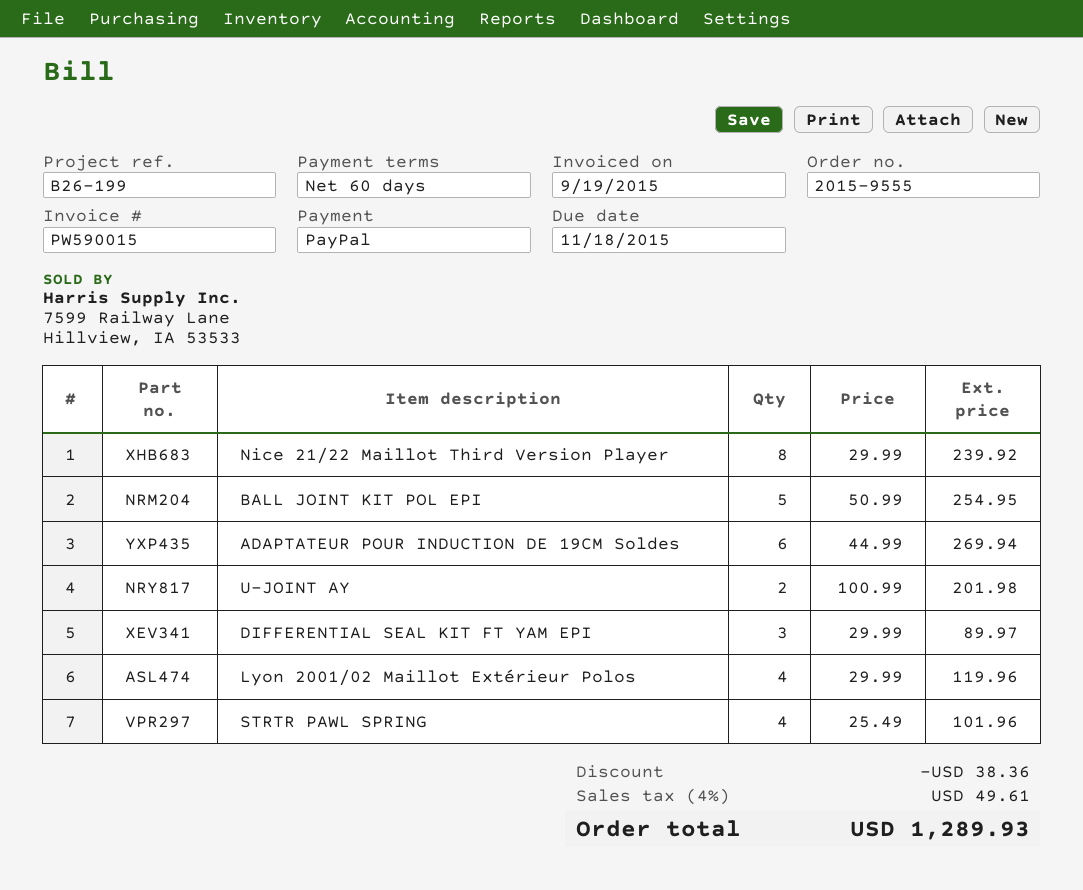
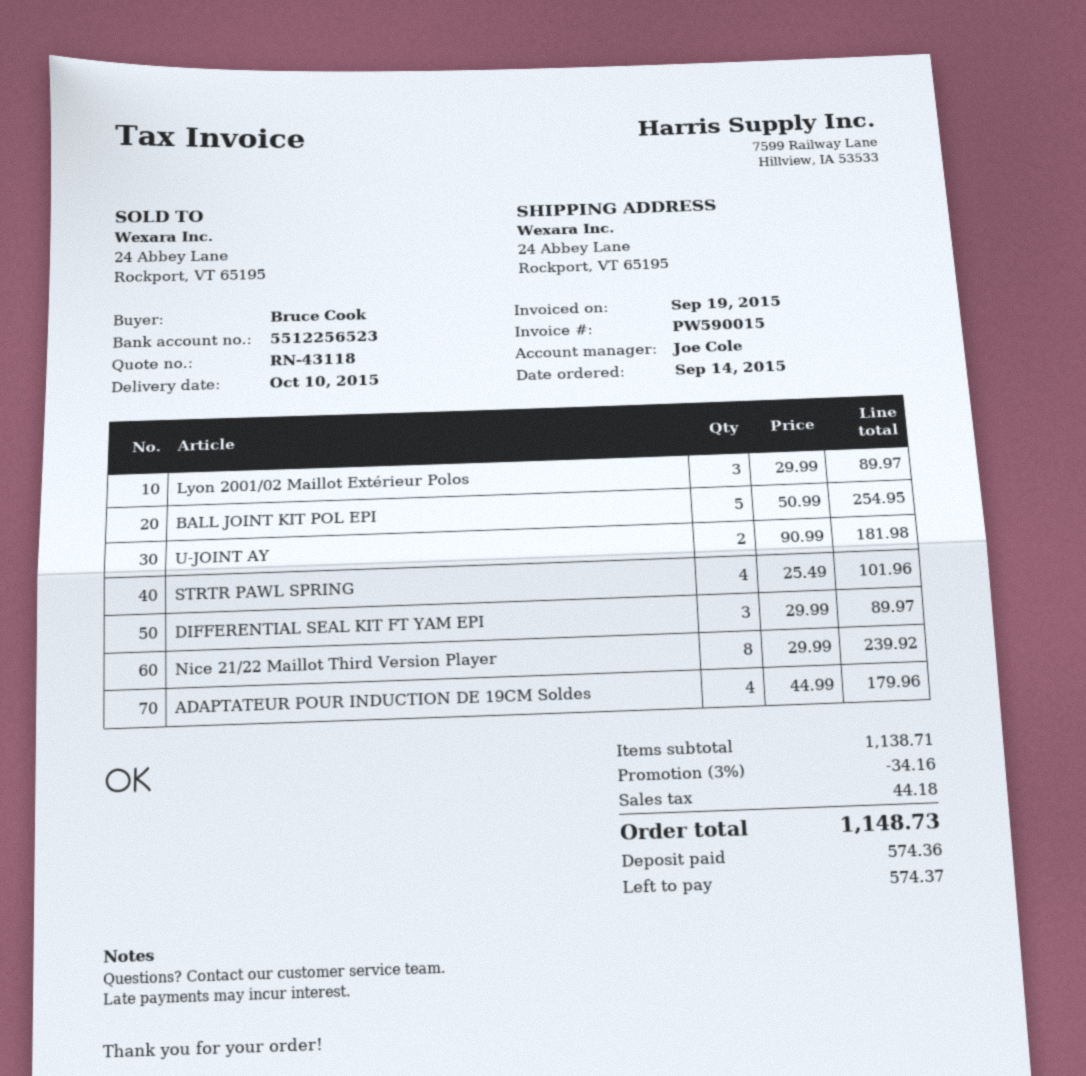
ADAPTATEUR POUR INDUCTION DE 19CM Soldes: 6 x 44.99 = 269.94 -> 4 x 44.99 = 179.96
U-JOINT AY: 2 x 100.99 = 201.98 -> 2 x 90.99 = 181.98
Lyon 2001/02 Maillot Extérieur Polos: 4 x 29.99 = 119.96 -> 3 x 29.99 = 89.97
discount: 38.36 -> 34.16
tax: 49.61 -> 44.18
total: 1289.93 -> 1148.73

